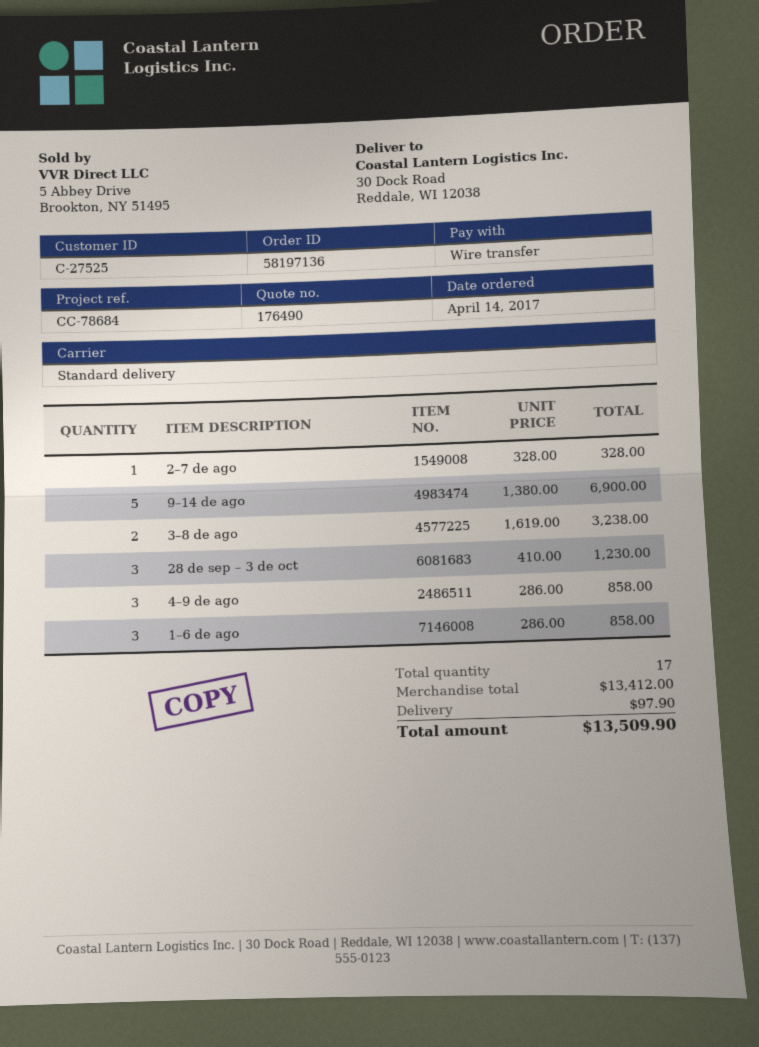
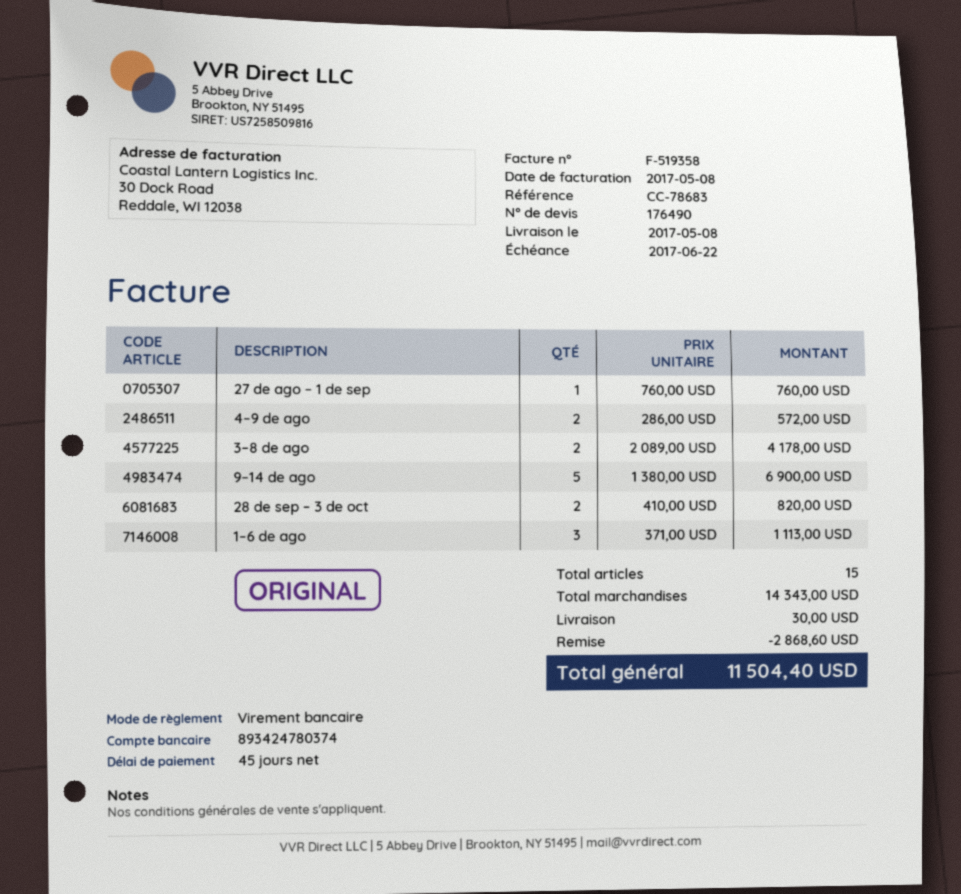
reference: CC-78684 -> CC-78683
2–7 de ago: 1 x 328.00 = 328.00 -> none
3–8 de ago: 2 x 1619.00 = 3238.00 -> 2 x 2089.00 = 4178.00
28 de sep – 3 de oct: 3 x 410.00 = 1230.00 -> 2 x 410.00 = 820.00
4–9 de ago: 3 x 286.00 = 858.00 -> 2 x 286.00 = 572.00
1–6 de ago: 3 x 286.00 = 858.00 -> 3 x 371.00 = 1113.00
27 de ago – 1 de sep: none -> 1 x 760.00 = 760.00
total quantity: 17 -> 15
subtotal: 13412.00 -> 14343.00
discount: none -> 2868.60
shipping: 97.90 -> 30.00
total: 13509.90 -> 11504.40

